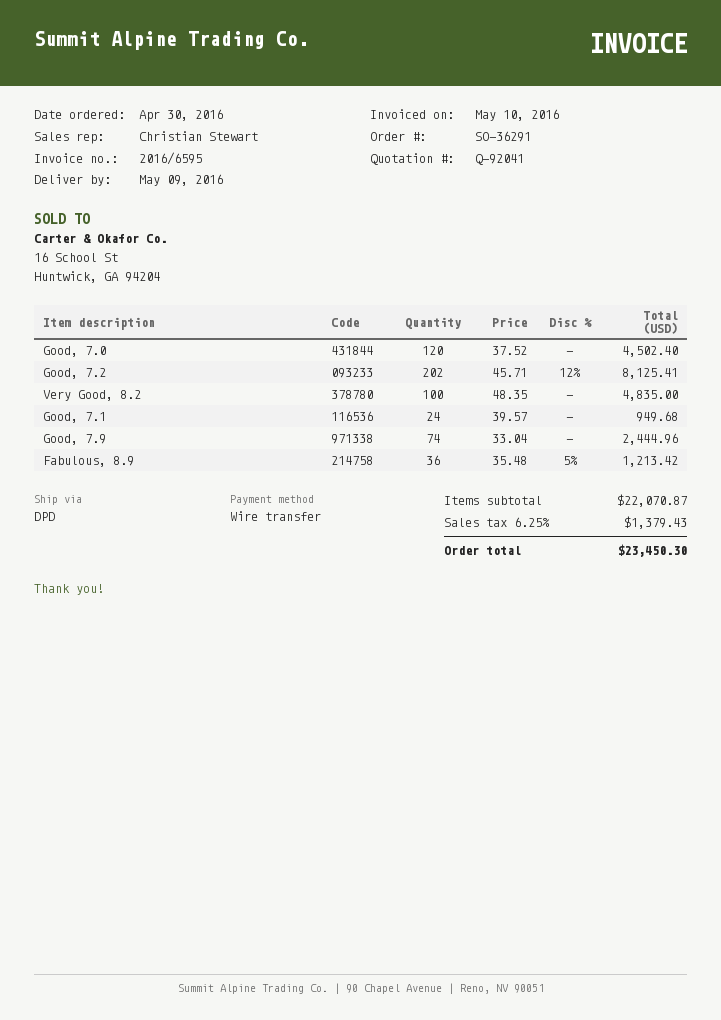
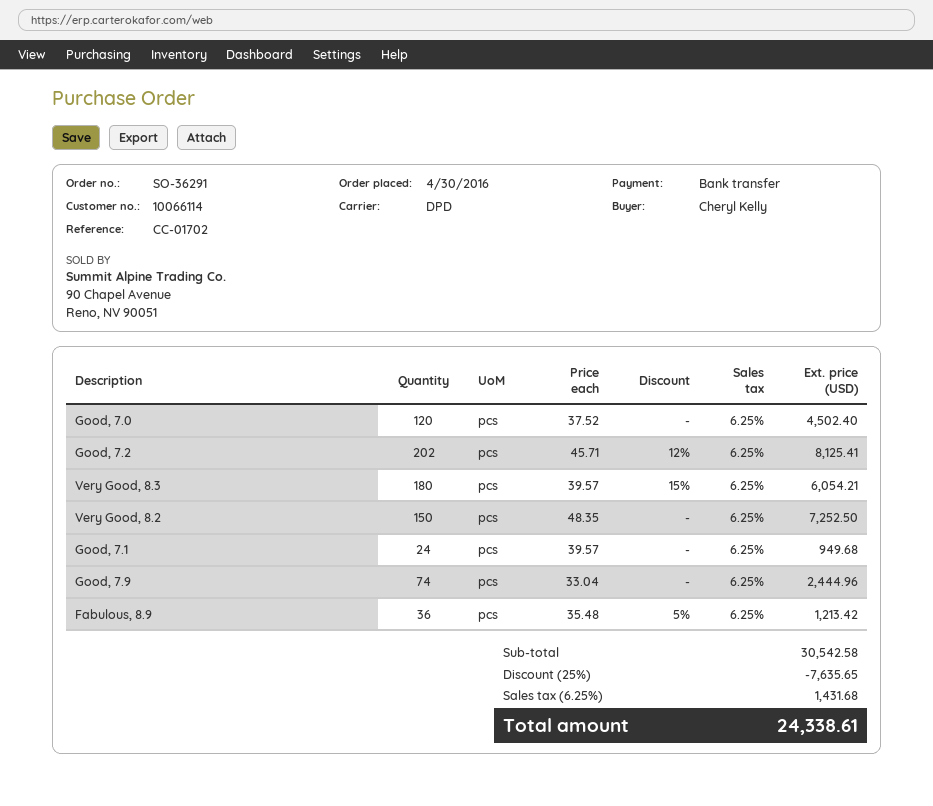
Very Good, 8.2: 100 x 48.35 = 4835.00 -> 150 x 48.35 = 7252.50
Very Good, 8.3: none -> 180 x 39.57 - 15% = 6054.21
subtotal: 22070.87 -> 30542.58
discount: none -> 25% = 7635.65
tax: 6.25% = 1379.43 -> 6.25% = 1431.68
total: 23450.30 -> 24338.61

